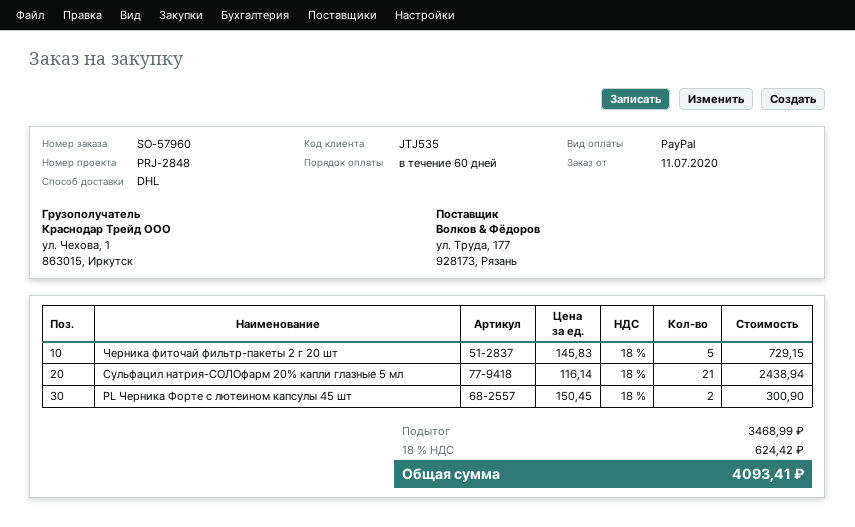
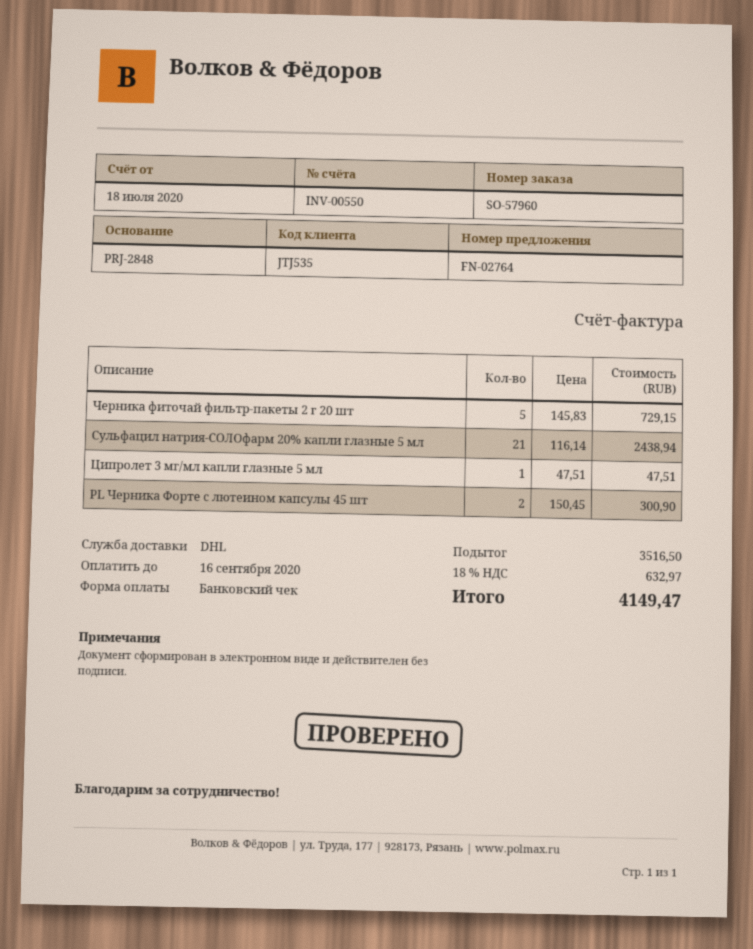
payment method: PayPal -> cheque
Ципролет 3 мг/мл капли глазные 5 мл: none -> 1 x 47.51 = 47.51
subtotal: 3468.99 -> 3516.50
tax: 18% = 624.42 -> 18% = 632.97
total: 4093.41 -> 4149.47

